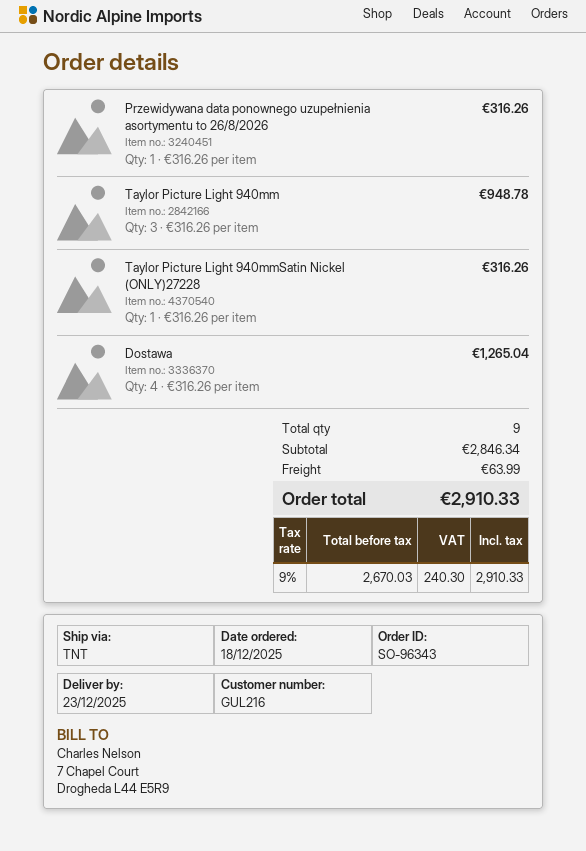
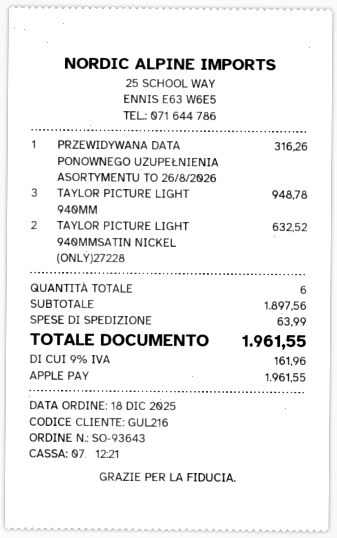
order number: SO-96343 -> SO-93643
Taylor Picture Light 940mmSatin Nickel (ONLY)27228: 1 for 316.26 -> 2 for 632.52
Dostawa: 4 for 1265.04 -> none
total quantity: 9 -> 6
subtotal: 2846.34 -> 1897.56
tax: 9% = 240.30 -> 9% = 161.96
total: 2910.33 -> 1961.55

